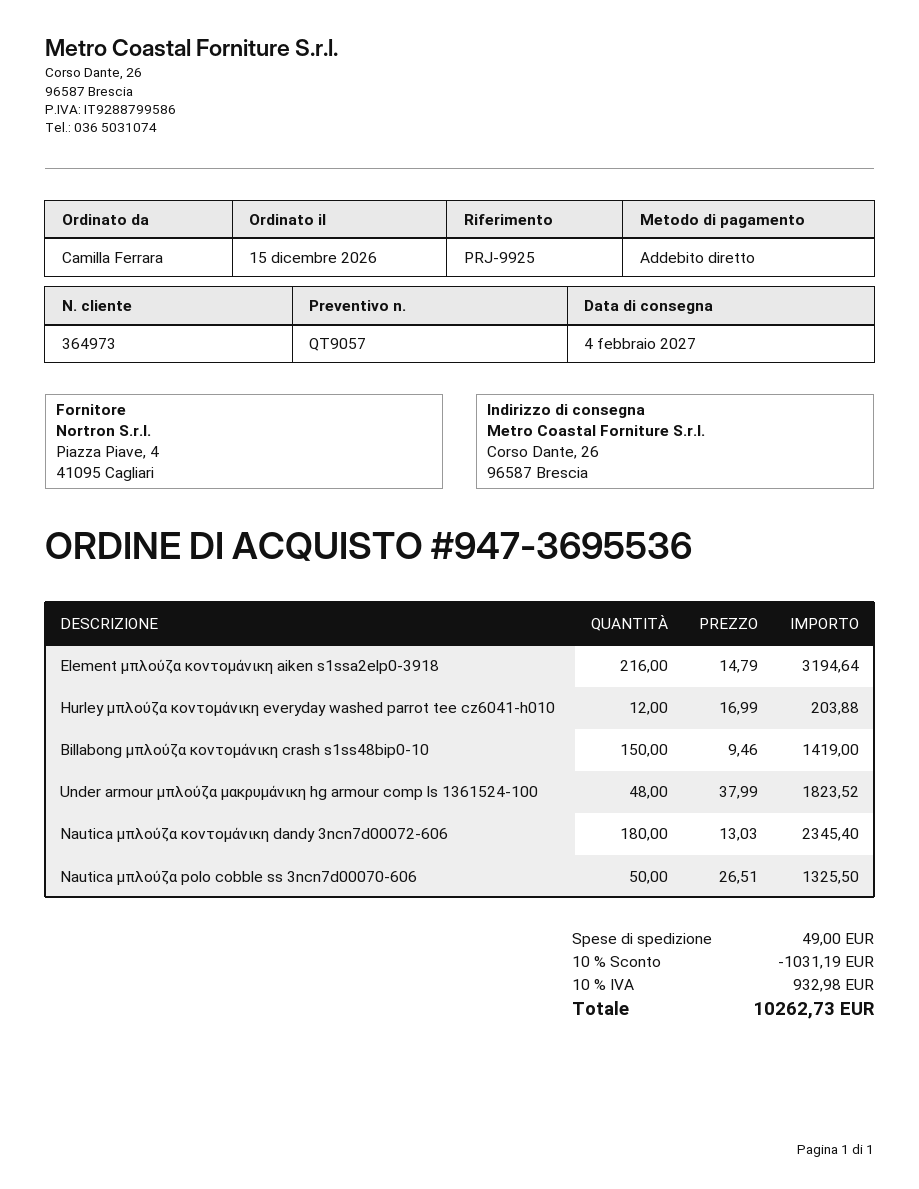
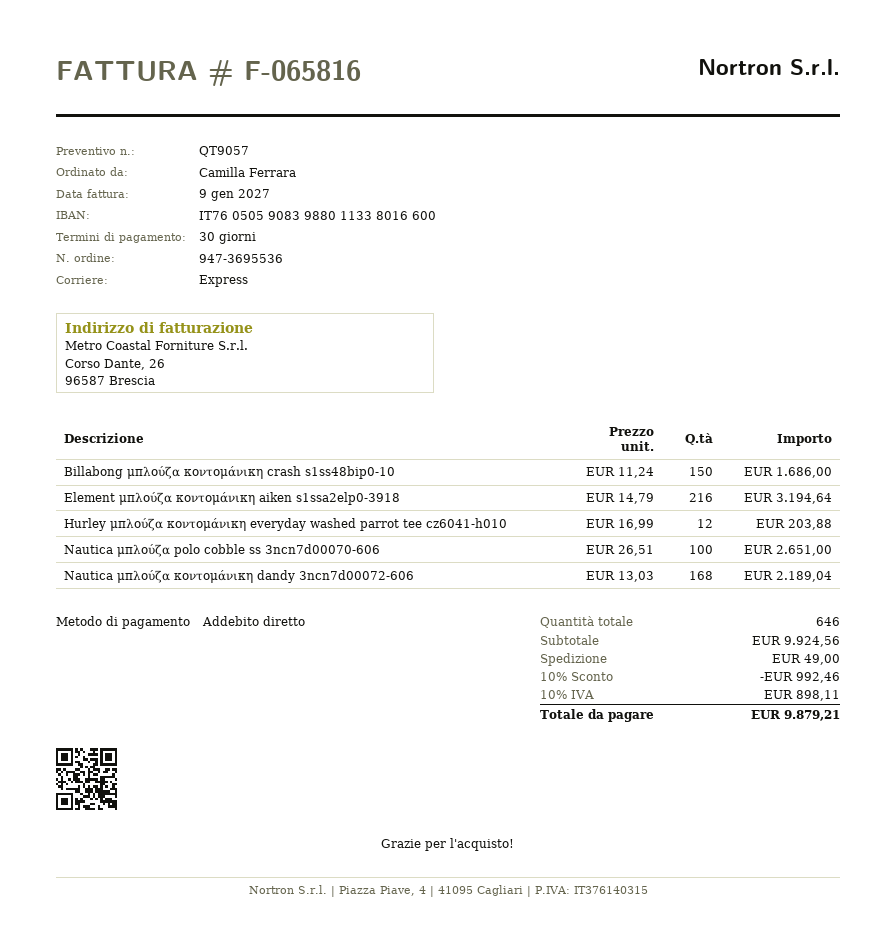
Billabong μπλούζα κοντομάνικη crash s1ss48bip0-10: 150 x 9.46 = 1419.00 -> 150 x 11.24 = 1686.00
Under armour μπλούζα μακρυμάνικη hg armour comp ls 1361524-100: 48 x 37.99 = 1823.52 -> none
Nautica μπλούζα κοντομάνικη dandy 3ncn7d00072-606: 180 x 13.03 = 2345.40 -> 168 x 13.03 = 2189.04
Nautica μπλούζα polo cobble ss 3ncn7d00070-606: 50 x 26.51 = 1325.50 -> 100 x 26.51 = 2651.00
discount: 10% = 1031.19 -> 10% = 992.46
tax: 10% = 932.98 -> 10% = 898.11
total: 10262.73 -> 9879.21

